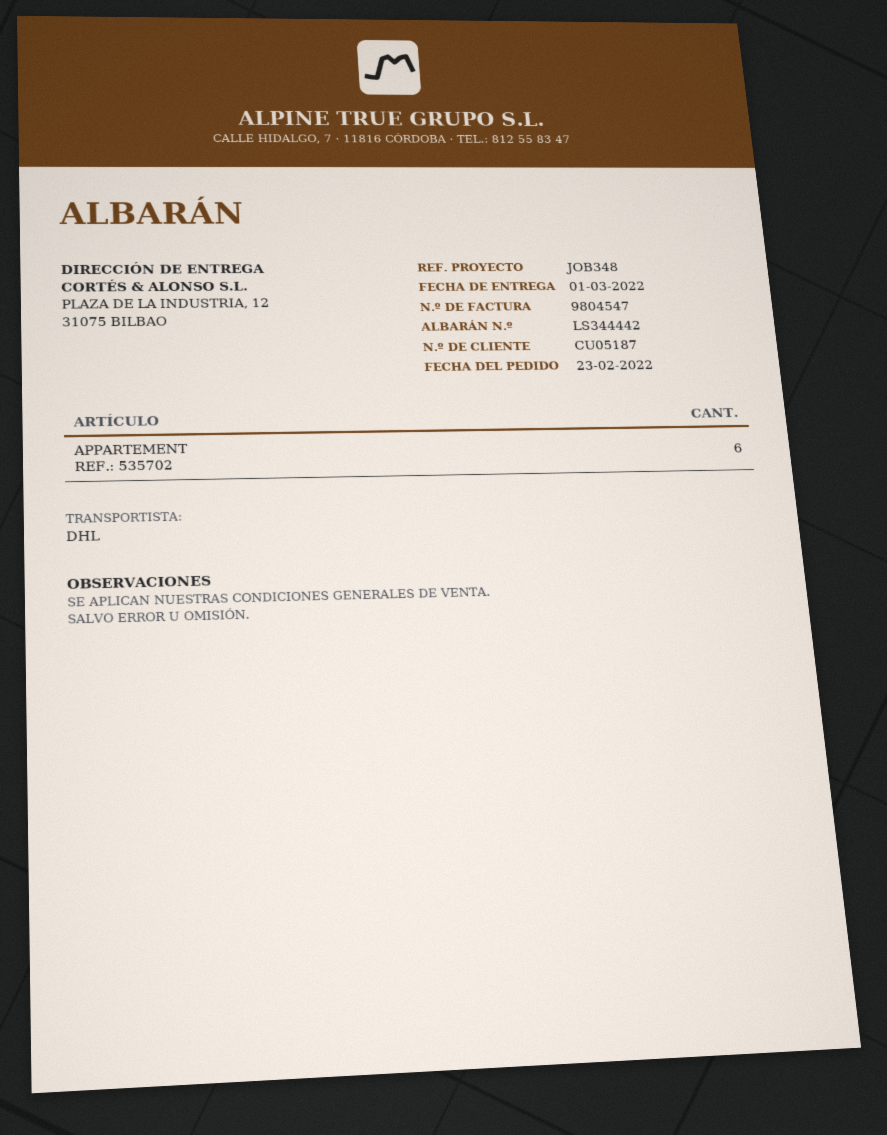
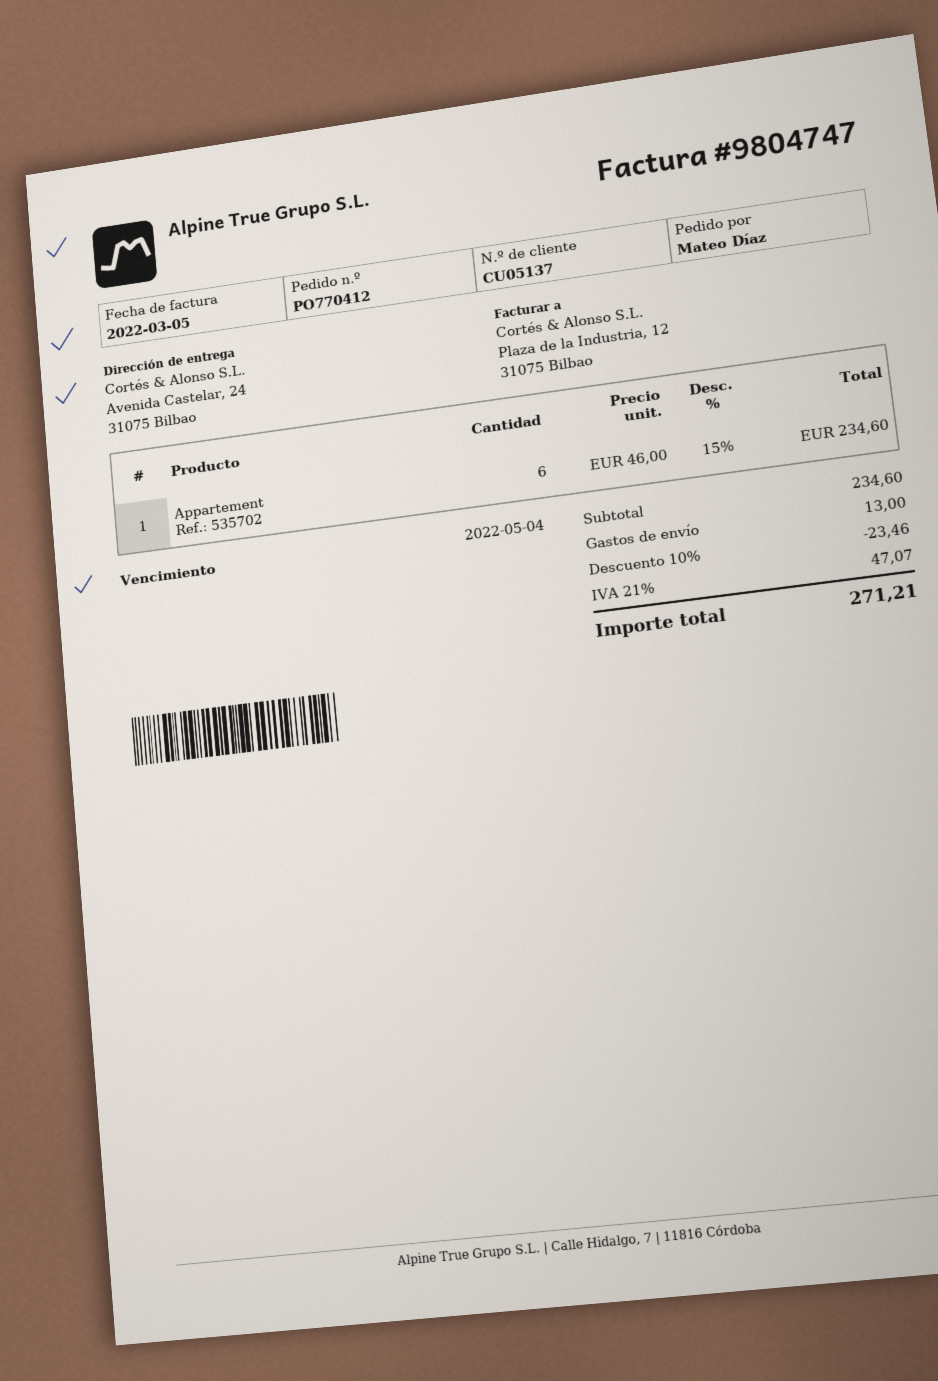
invoice number: 9804547 -> 9804747
customer number: CU05187 -> CU05137
ship to: PLAZA DE LA INDUSTRIA, 12, 31075 BILBAO -> Avenida Castelar, 24, 31075 Bilbao

